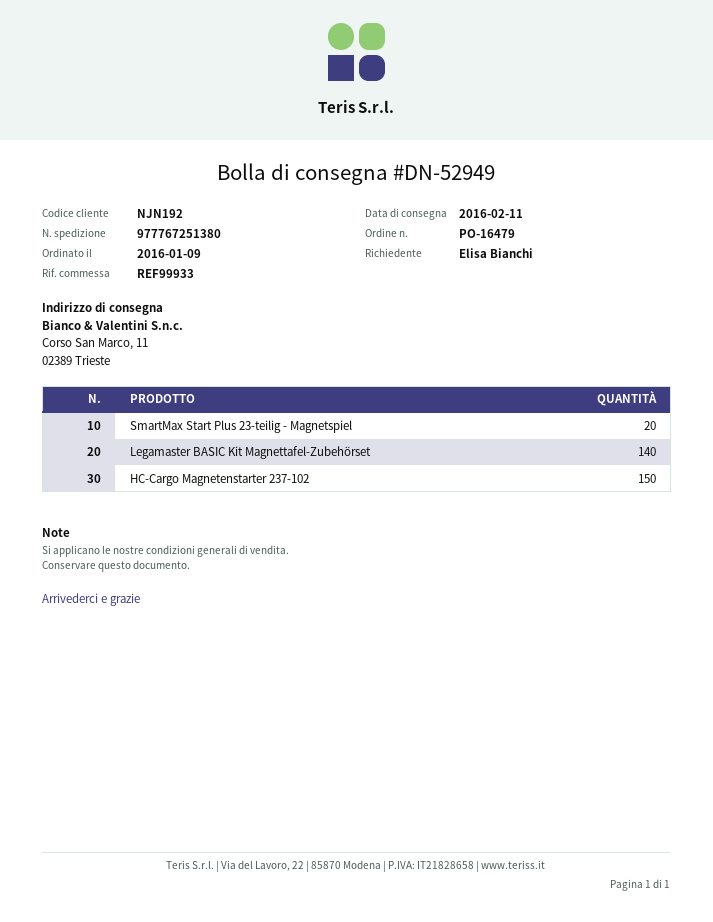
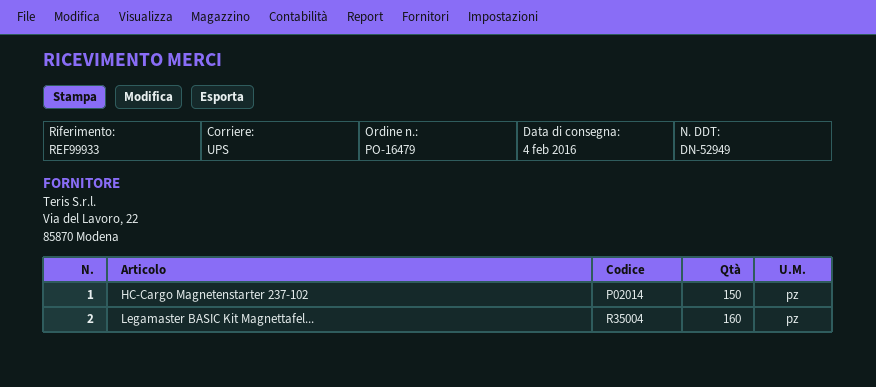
delivery date: 2016-02-11 -> 2016-02-04
SmartMax Start Plus 23-teilig - Magnetspiel: 20 -> none
Legamaster BASIC Kit Magnettafel-Zubehörset: 140 -> 160

